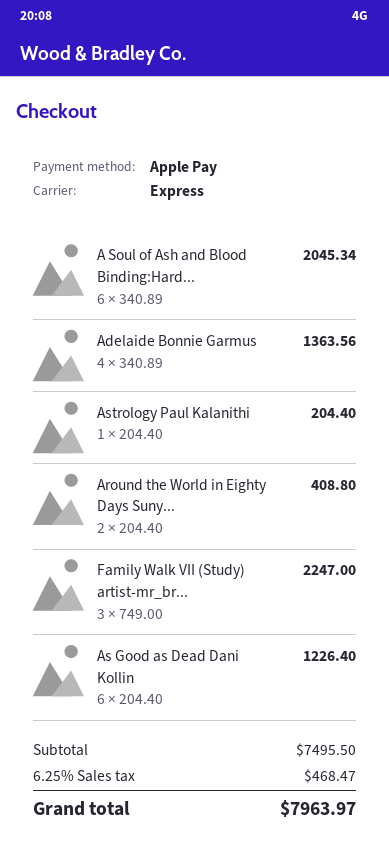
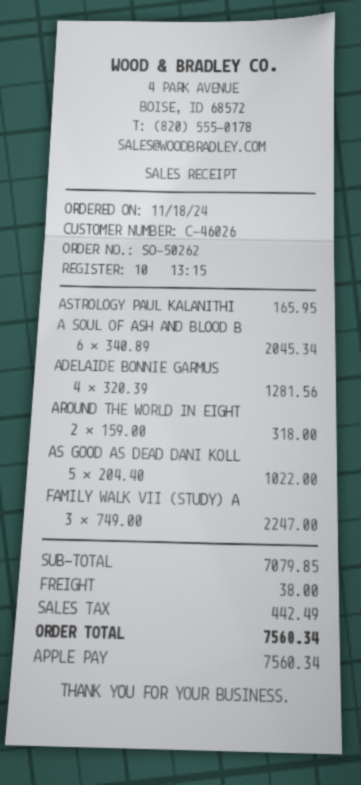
Adelaide Bonnie Garmus: 4 x 340.89 = 1363.56 -> 4 x 320.39 = 1281.56
Astrology Paul Kalanithi: 1 x 204.40 = 204.40 -> 1 x 165.95 = 165.95
Around the World in Eighty Days Suny...: 2 x 204.40 = 408.80 -> 2 x 159.00 = 318.00
As Good as Dead Dani Kollin: 6 x 204.40 = 1226.40 -> 5 x 204.40 = 1022.00
subtotal: 7495.50 -> 7079.85
shipping: none -> 38.00
tax: 468.47 -> 442.49
total: 7963.97 -> 7560.34

